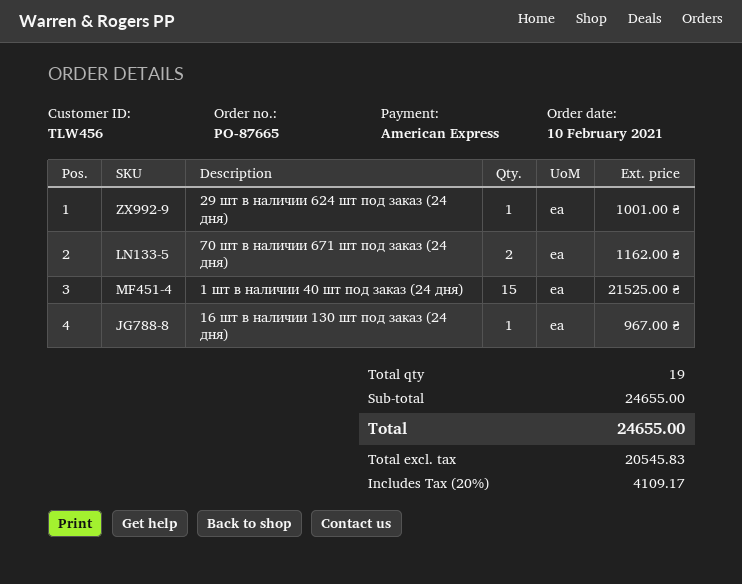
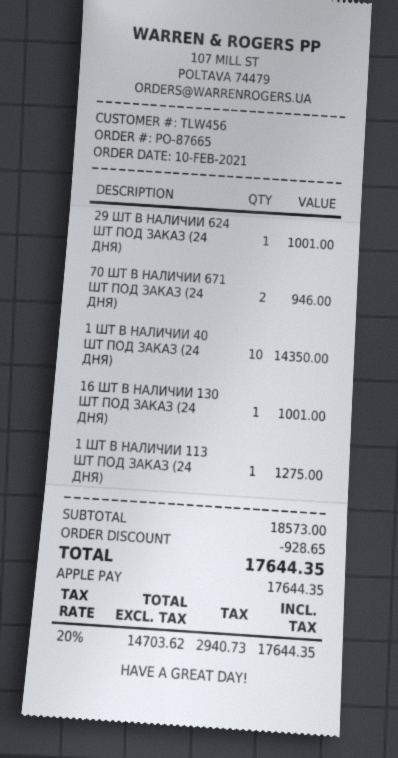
payment method: American Express -> Apple Pay
70 шт в наличии 671 шт под заказ (24 дня): 2 for 1162.00 -> 2 for 946.00
1 шт в наличии 40 шт под заказ (24 дня): 15 for 21525.00 -> 10 for 14350.00
16 шт в наличии 130 шт под заказ (24 дня): 1 for 967.00 -> 1 for 1001.00
1 ШТ В НАЛИЧИИ 113 ШТ ПОД ЗАКАЗ (24 ДНЯ): none -> 1 for 1275.00
subtotal: 24655.00 -> 18573.00
discount: none -> 928.65
net: 20545.83 -> 14703.62
tax: 20% = 4109.17 -> 20% = 2940.73
total: 24655.00 -> 17644.35

